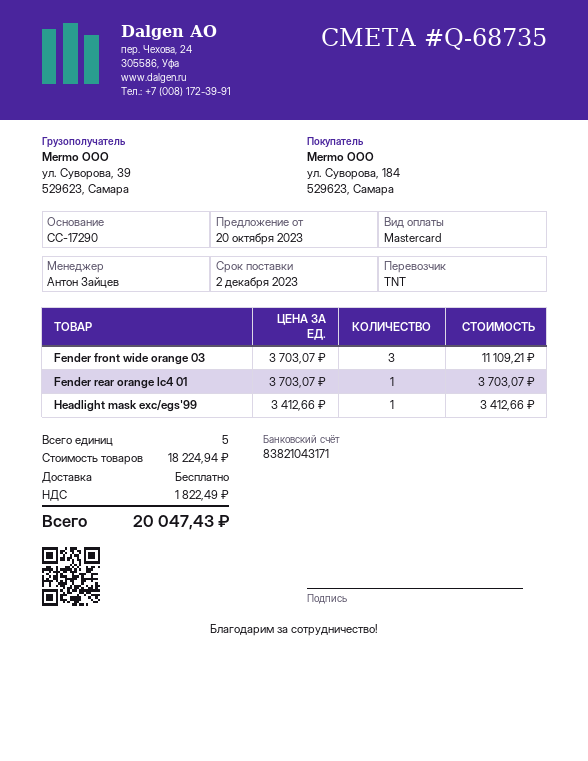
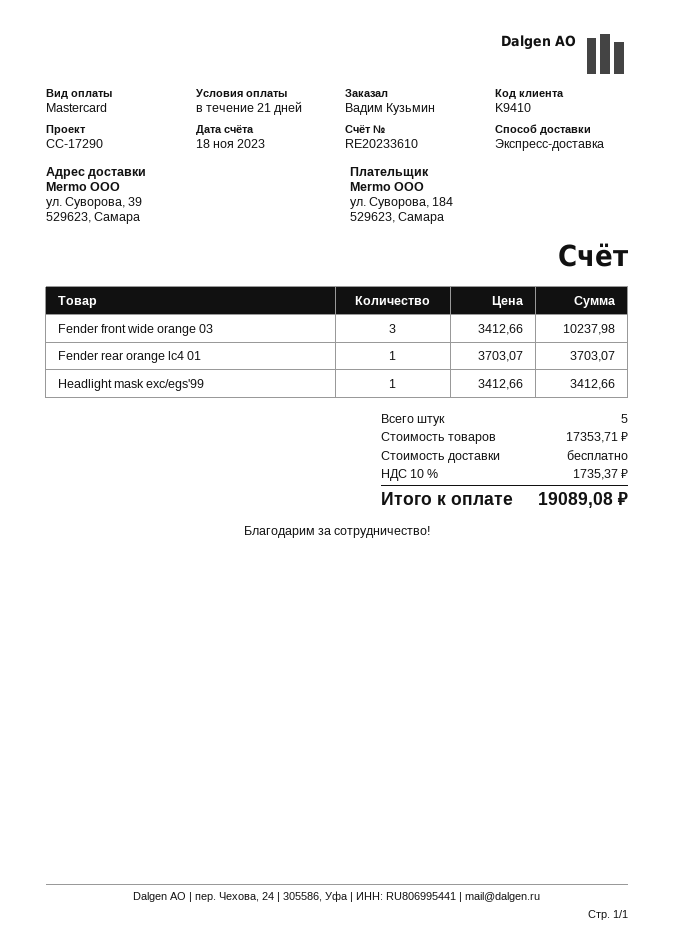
shipping method: TNT -> express
Fender front wide orange 03: 3 x 3703.07 = 11109.21 -> 3 x 3412.66 = 10237.98
subtotal: 18224.94 -> 17353.71
tax: 1822.49 -> 1735.37
total: 20047.43 -> 19089.08

